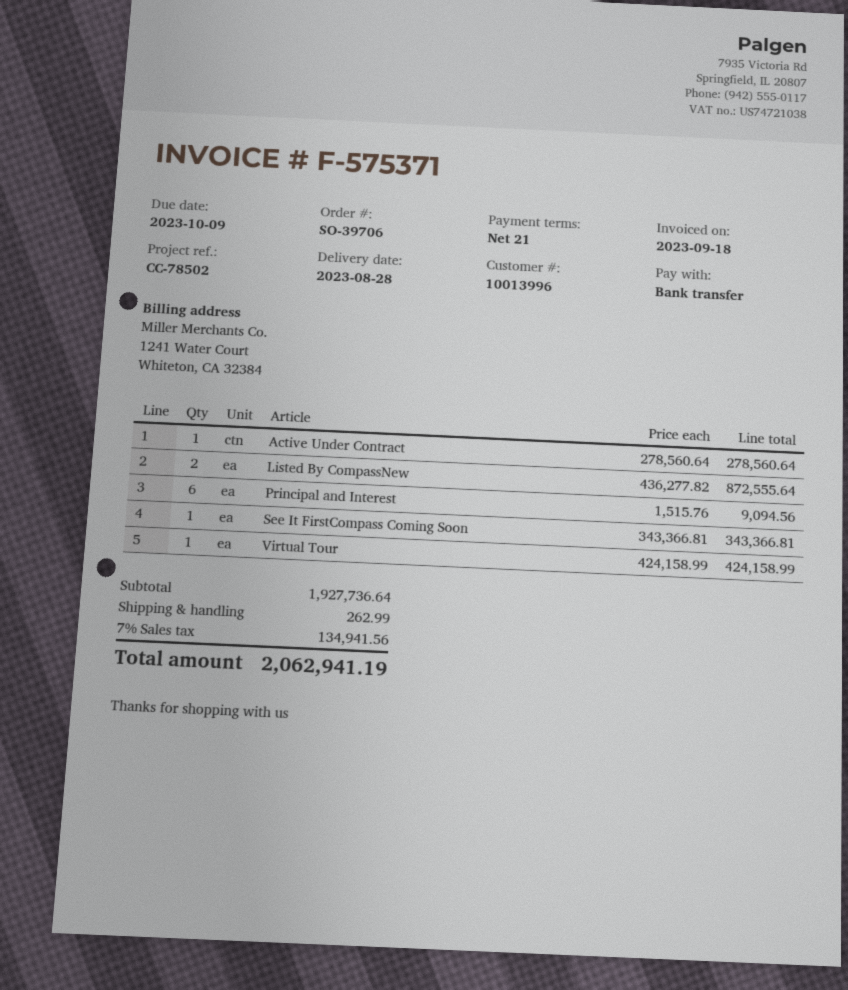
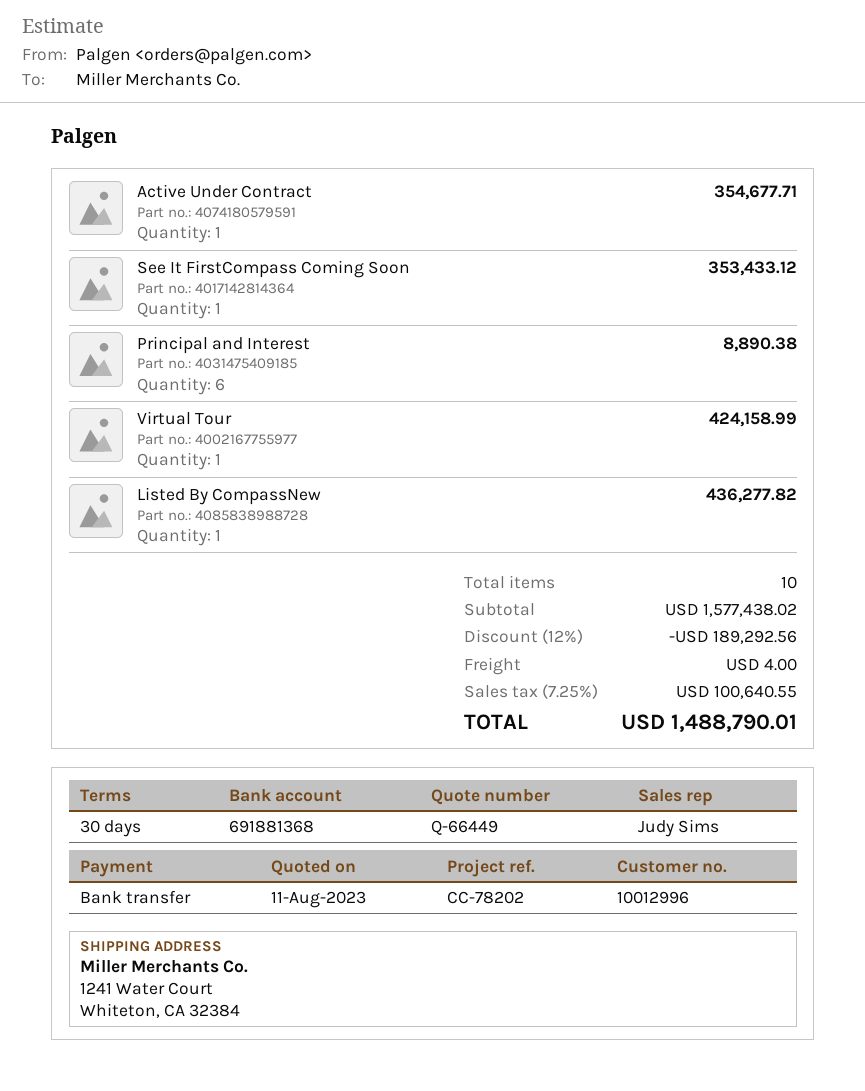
payment terms: 21 days -> 30 days
customer number: 10013996 -> 10012996
reference: CC-78502 -> CC-78202
Active Under Contract: 1 for 278560.64 -> 1 for 354677.71
Listed By CompassNew: 2 for 872555.64 -> 1 for 436277.82
Principal and Interest: 6 for 9094.56 -> 6 for 8890.38
See It FirstCompass Coming Soon: 1 for 343366.81 -> 1 for 353433.12
subtotal: 1927736.64 -> 1577438.02
discount: none -> 12% = 189292.56
shipping: 262.99 -> 4.00
tax: 7% = 134941.56 -> 7.25% = 100640.55
total: 2062941.19 -> 1488790.01

